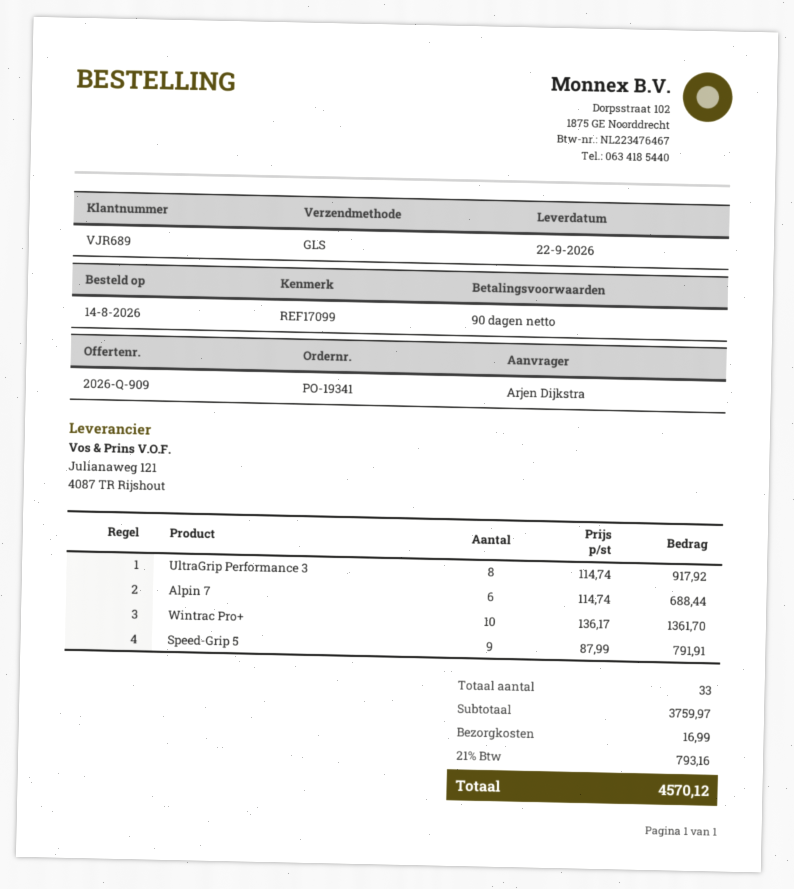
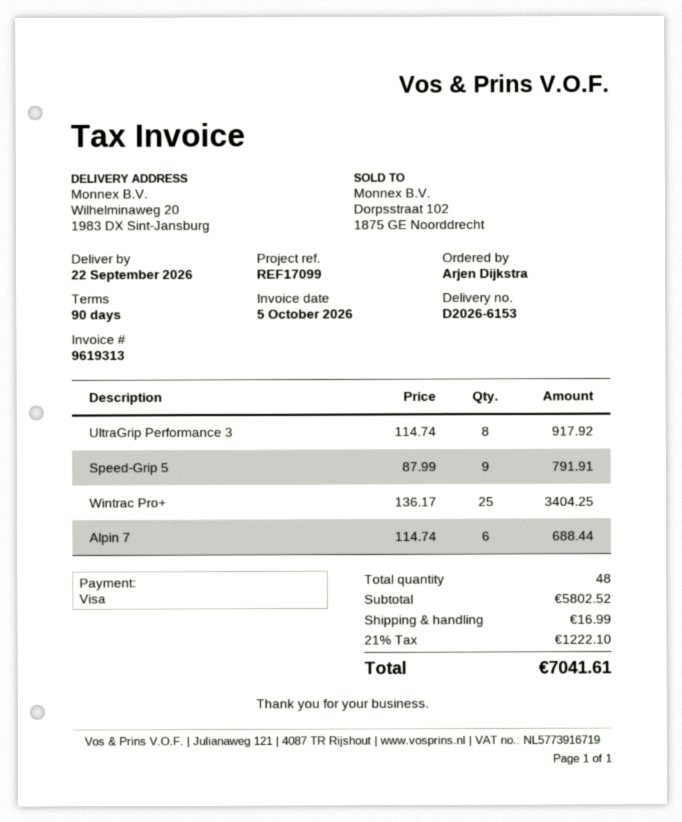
Wintrac Pro+: 10 x 136.17 = 1361.70 -> 25 x 136.17 = 3404.25
total quantity: 33 -> 48
subtotal: 3759.97 -> 5802.52
tax: 21% = 793.16 -> 21% = 1222.10
total: 4570.12 -> 7041.61

